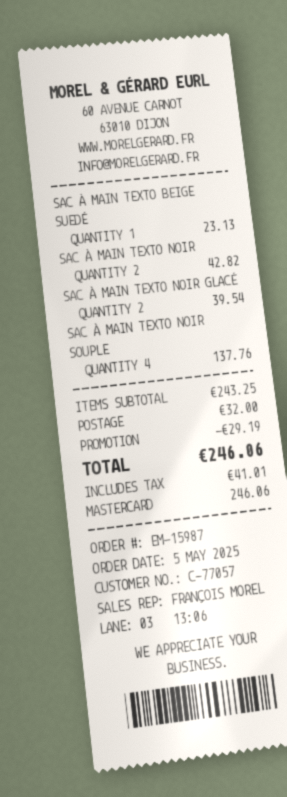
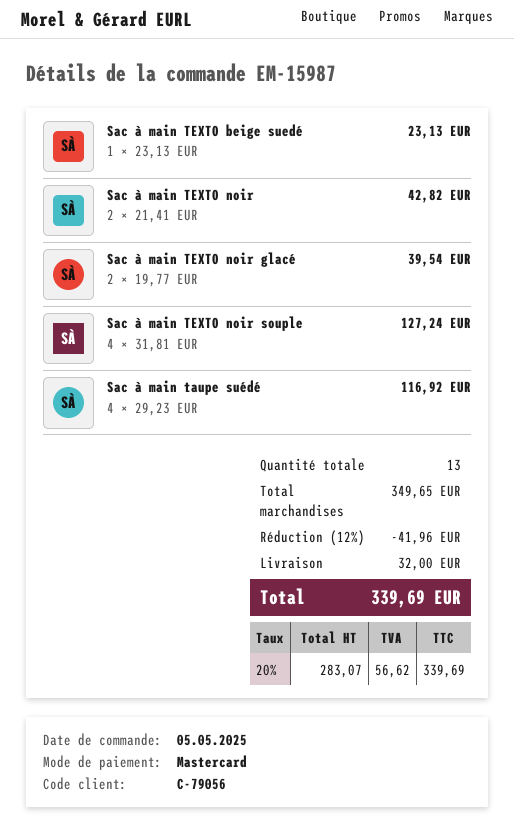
customer number: C-77057 -> C-79056
SAC À MAIN TEXTO NOIR SOUPLE: 4 for 137.76 -> 4 for 127.24
Sac à main taupe suédé: none -> 4 for 116.92
subtotal: 243.25 -> 349.65
discount: 29.19 -> 41.96
tax: 41.01 -> 56.62
total: 246.06 -> 339.69

